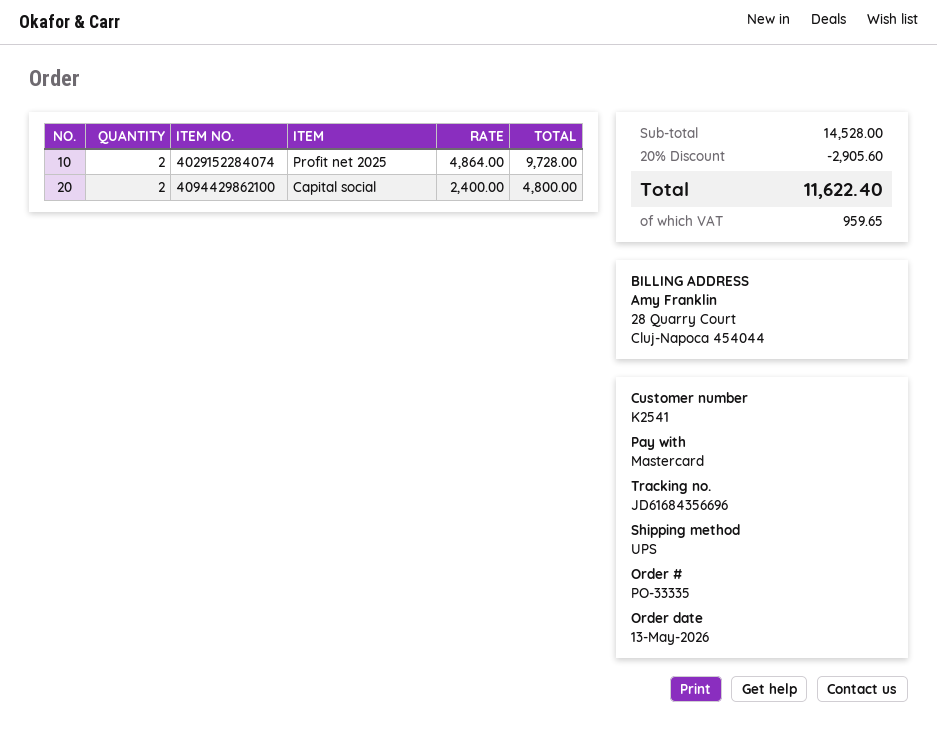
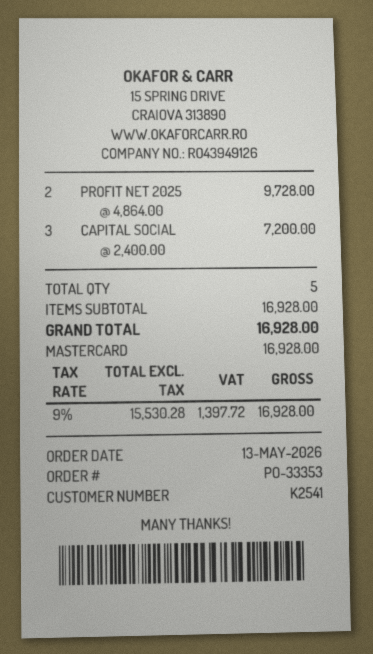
order number: PO-33335 -> PO-33353
Capital social: 2 x 2400.00 = 4800.00 -> 3 x 2400.00 = 7200.00
subtotal: 14528.00 -> 16928.00
discount: 20% = 2905.60 -> none
tax: 959.65 -> 1397.72
total: 11622.40 -> 16928.00

